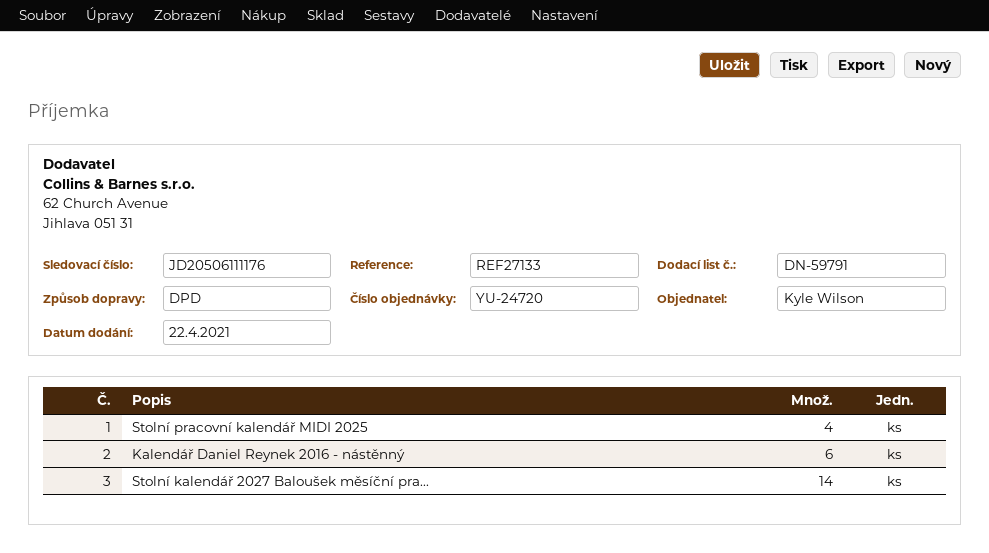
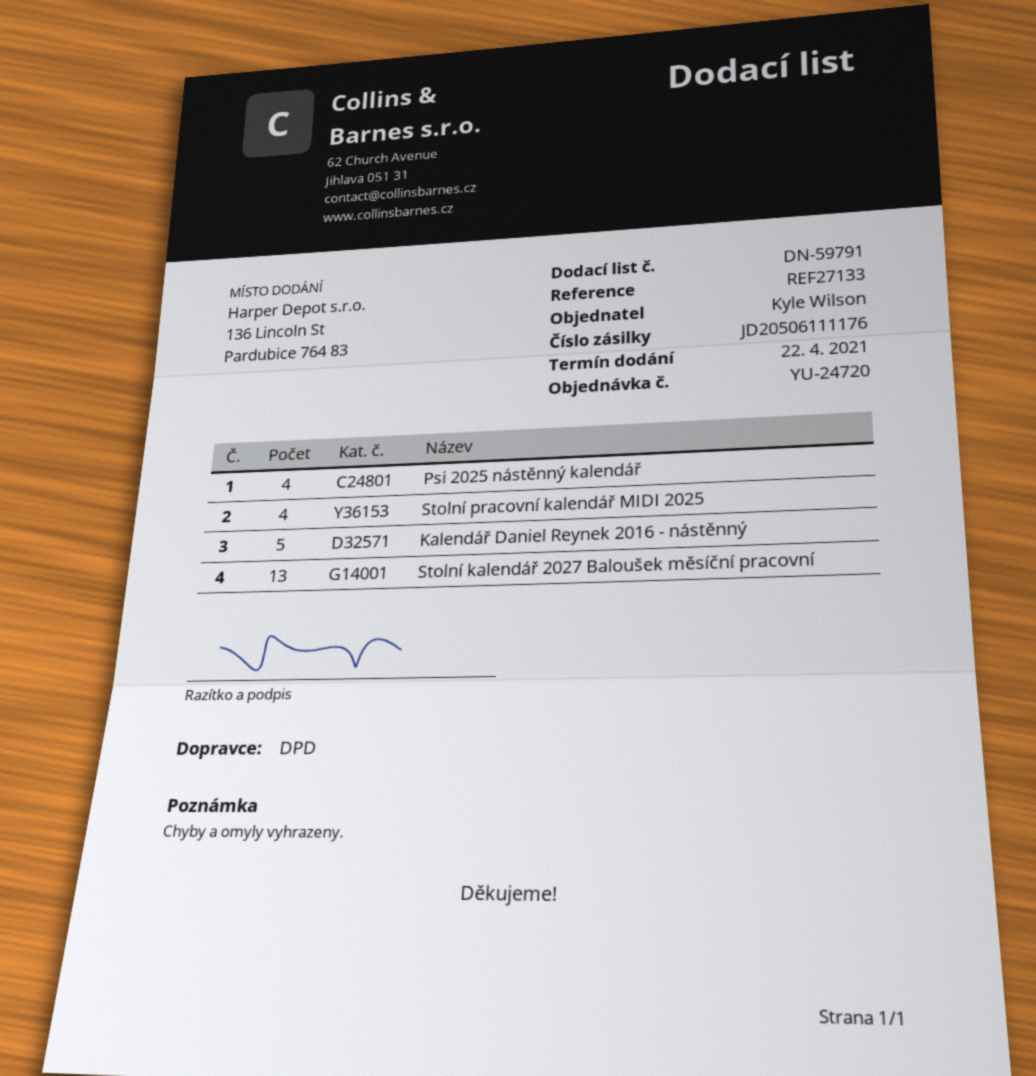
Kalendář Daniel Reynek 2016 - nástěnný: 6 -> 5
Stolní kalendář 2027 Baloušek měsíční pra...: 14 -> 13
Psi 2025 nástěnný kalendář: none -> 4

